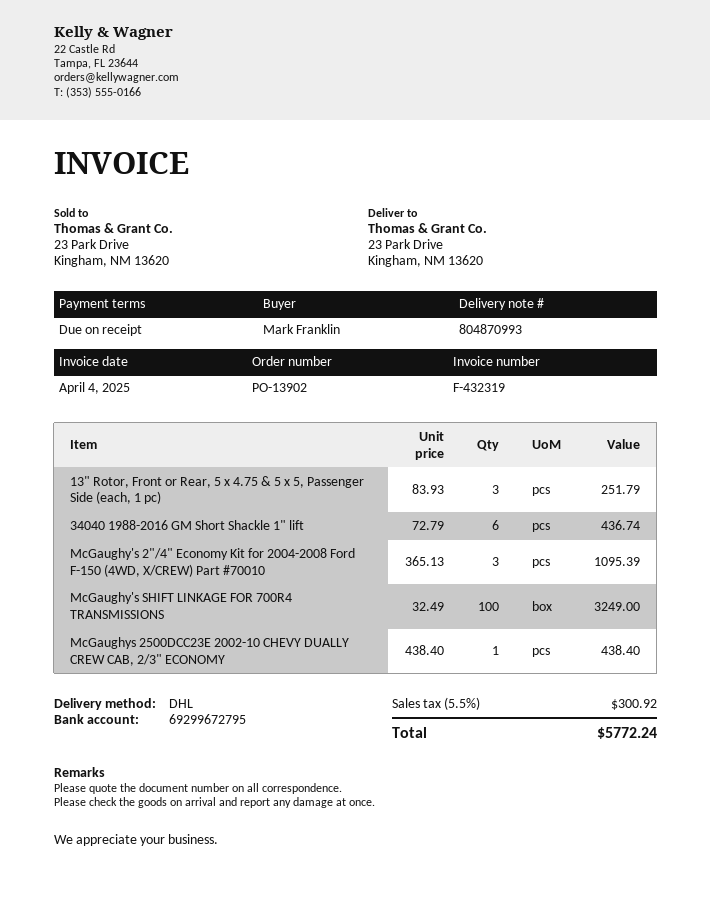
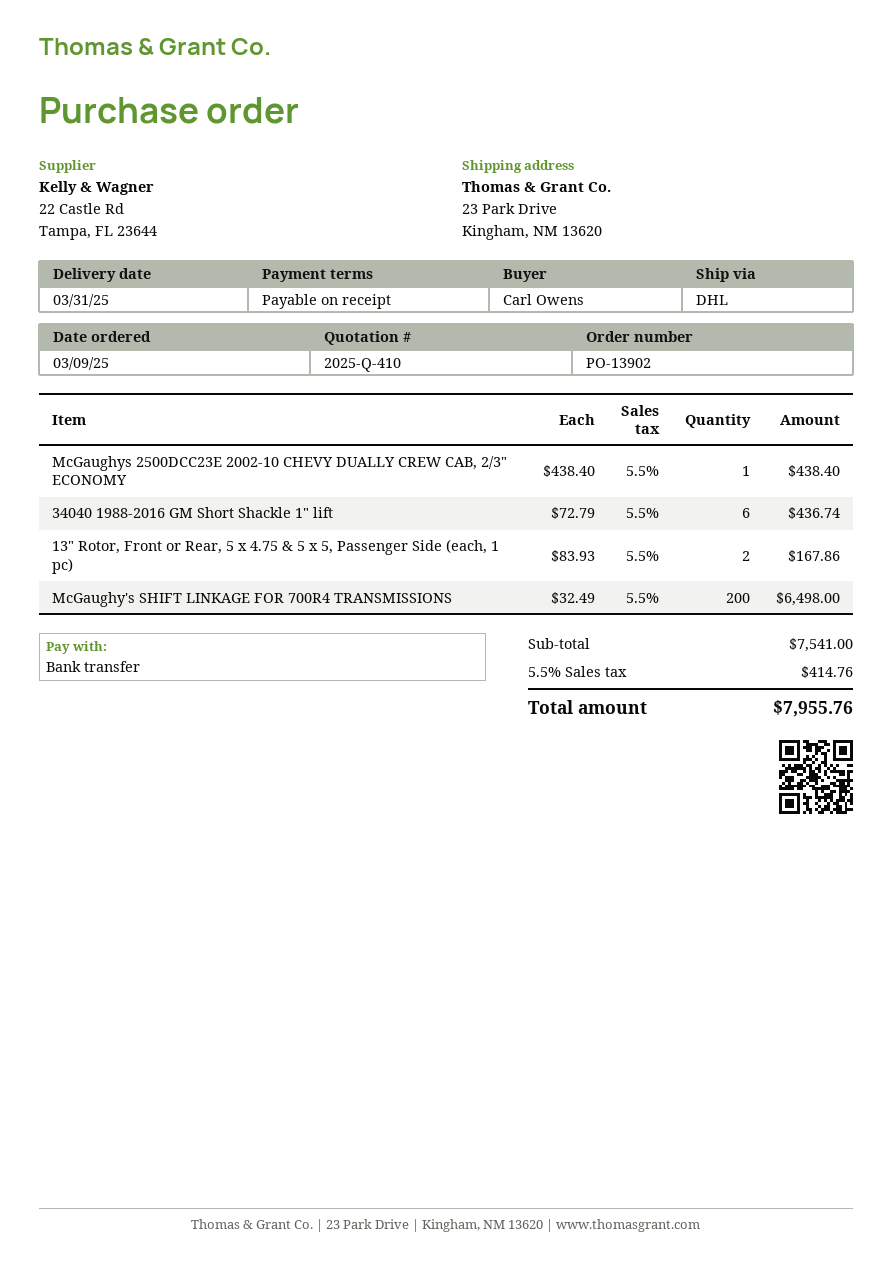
ordered by: Mark Franklin -> Carl Owens
13" Rotor, Front or Rear, 5 x 4.75 & 5 x 5, Passenger Side (each, 1 pc): 3 x 83.93 = 251.79 -> 2 x 83.93 = 167.86
McGaughy's 2"/4" Economy Kit for 2004-2008 Ford F-150 (4WD, X/CREW) Part #70010: 3 x 365.13 = 1095.39 -> none
McGaughy's SHIFT LINKAGE FOR 700R4 TRANSMISSIONS: 100 x 32.49 = 3249.00 -> 200 x 32.49 = 6498.00
tax: 5.5% = 300.92 -> 5.5% = 414.76
total: 5772.24 -> 7955.76

